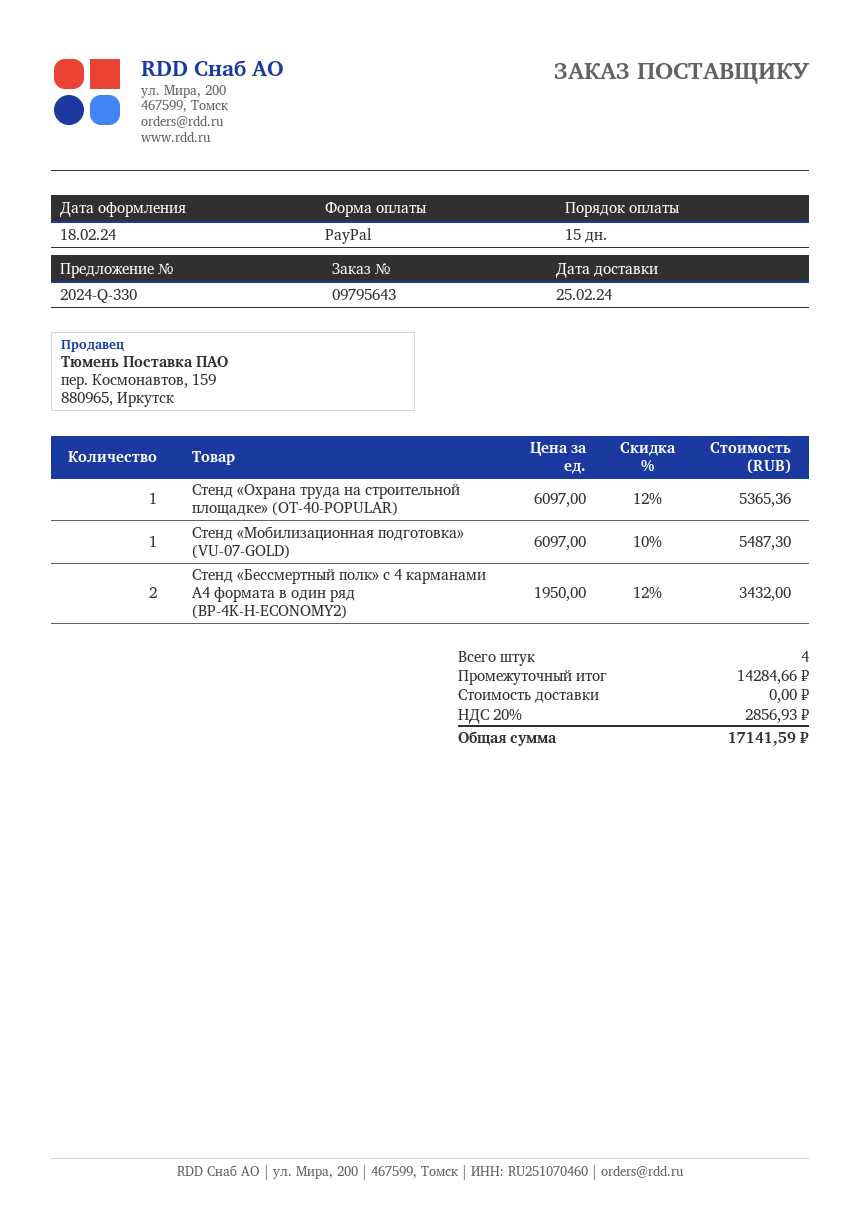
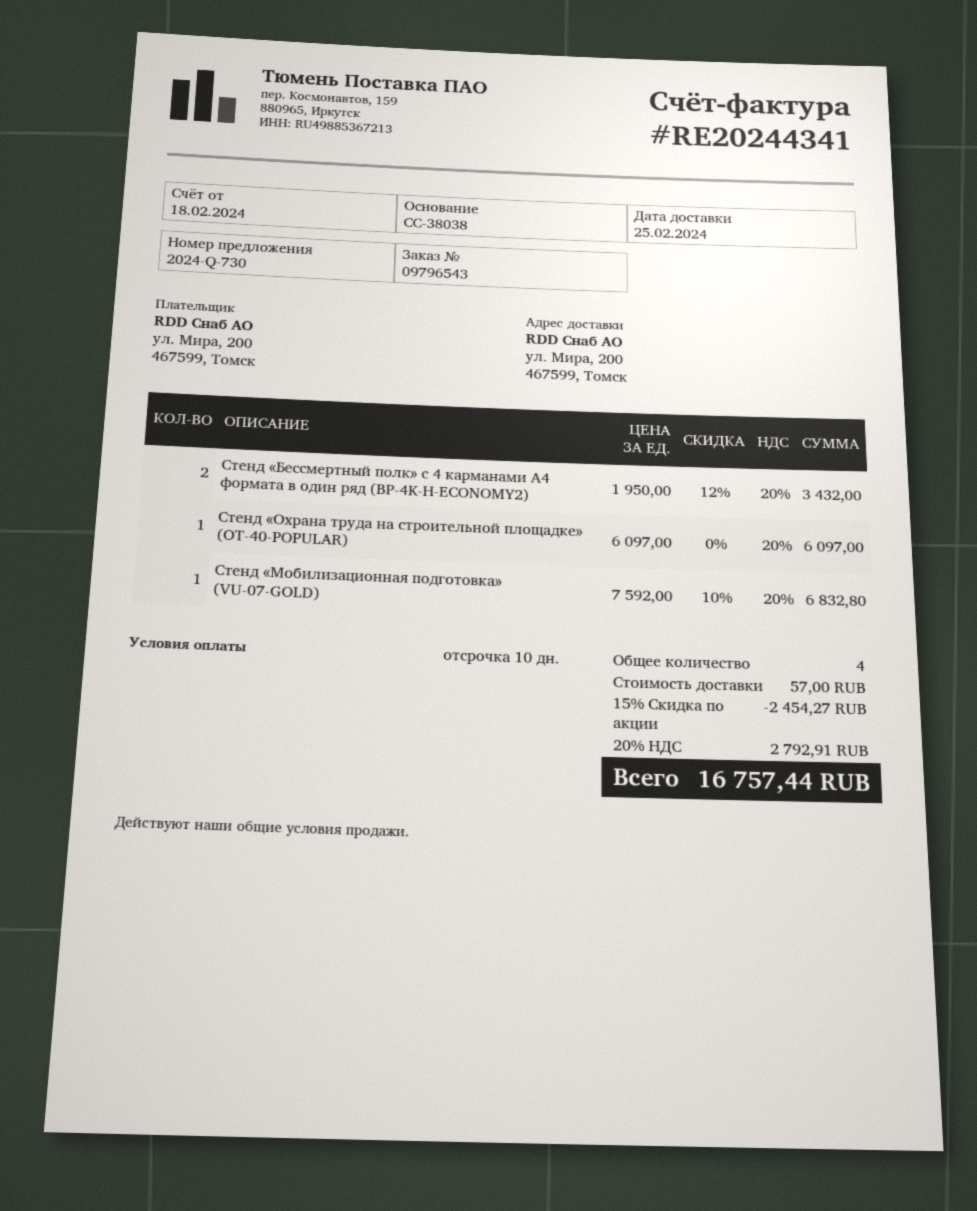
quote number: 2024-Q-330 -> 2024-Q-730
order number: 09795643 -> 09796543
payment terms: 15 days -> 10 days
Стенд «Охрана труда на строительной площадке» (OT-40-POPULAR): 1 x 6097.00 - 12% = 5365.36 -> 1 x 6097.00 = 6097.00
Стенд «Мобилизационная подготовка» (VU-07-GOLD): 1 x 6097.00 - 10% = 5487.30 -> 1 x 7592.00 - 10% = 6832.80
discount: none -> 15% = 2454.27
shipping: 0.00 -> 57.00
tax: 20% = 2856.93 -> 20% = 2792.91
total: 17141.59 -> 16757.44

